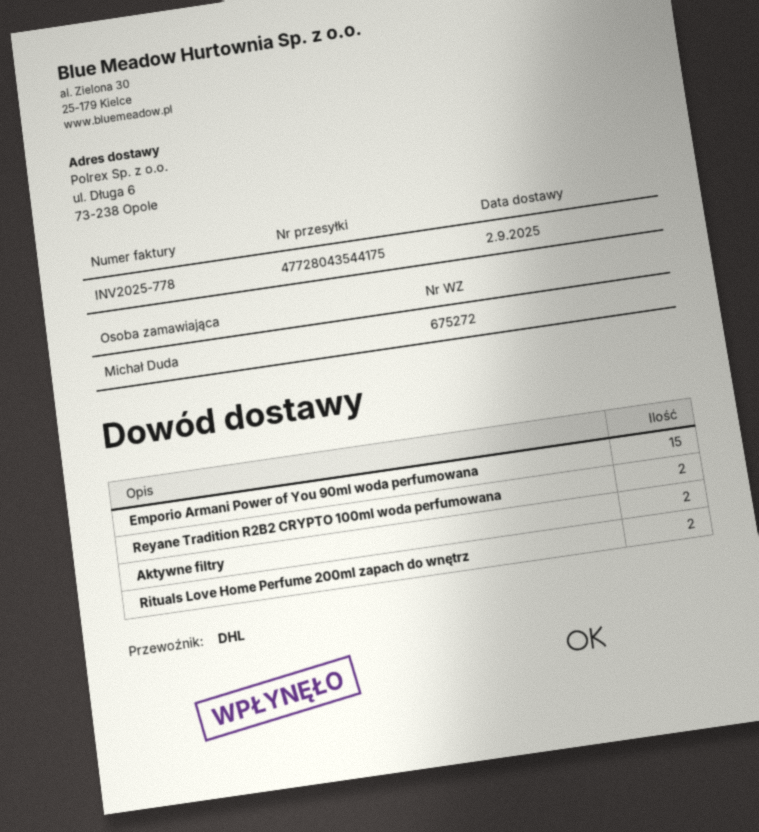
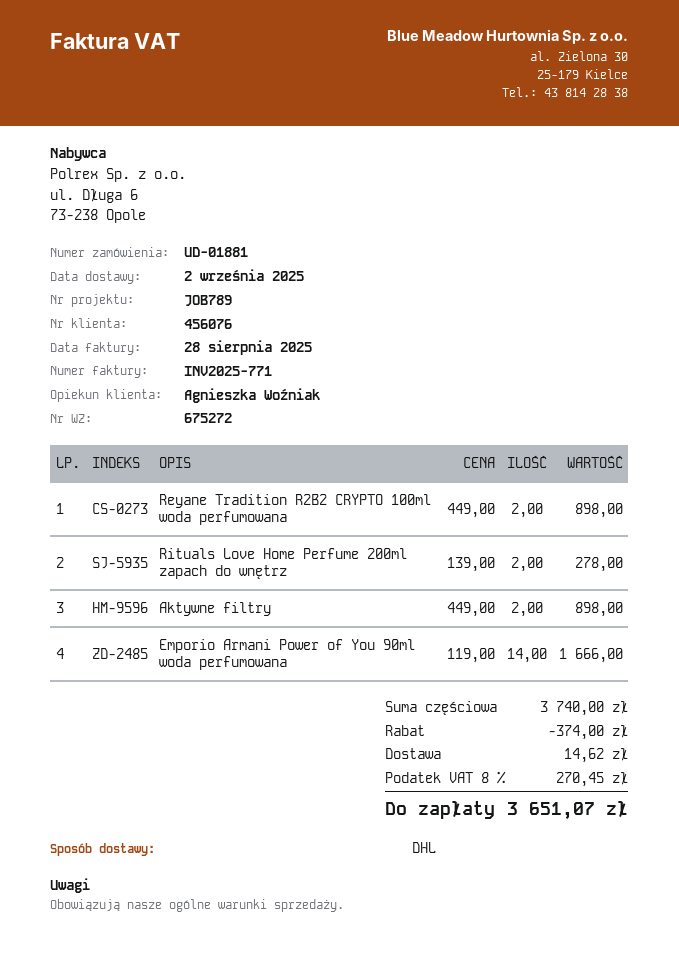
invoice number: INV2025-778 -> INV2025-771
Emporio Armani Power of You 90ml woda perfumowana: 15 -> 14

